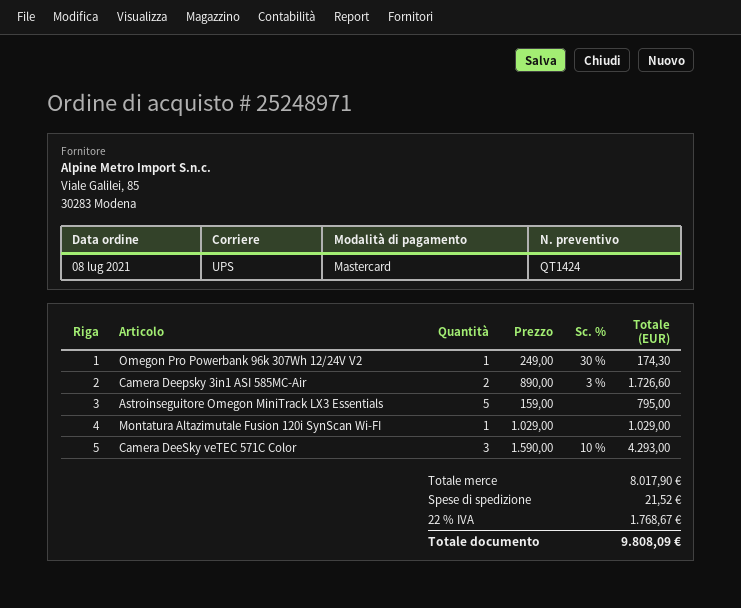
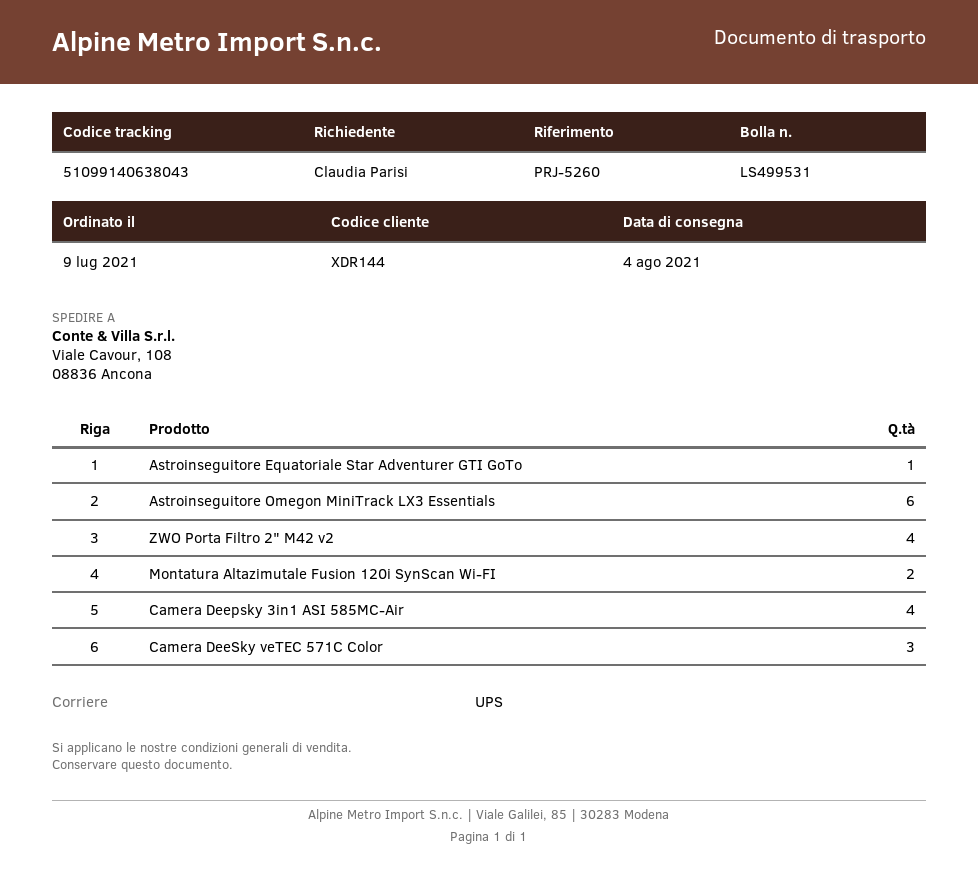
order date: 2021-07-08 -> 2021-07-09
Omegon Pro Powerbank 96k 307Wh 12/24V V2: 1 -> none
Camera Deepsky 3in1 ASI 585MC-Air: 2 -> 4
Astroinseguitore Omegon MiniTrack LX3 Essentials: 5 -> 6
Montatura Altazimutale Fusion 120i SynScan Wi-FI: 1 -> 2
Astroinseguitore Equatoriale Star Adventurer GTI GoTo: none -> 1
ZWO Porta Filtro 2" M42 v2: none -> 4

